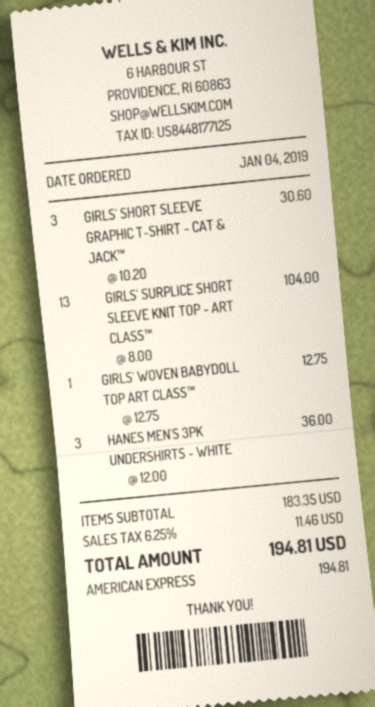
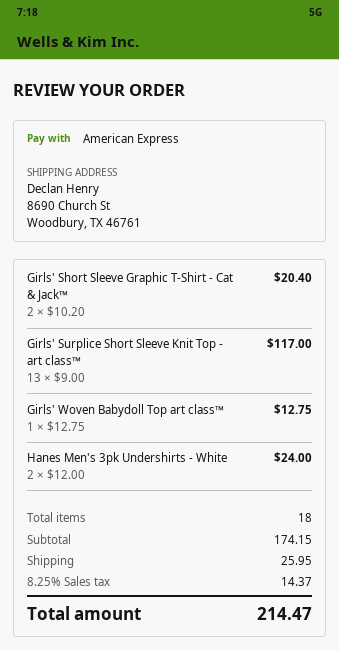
GIRLS' SHORT SLEEVE GRAPHIC T-SHIRT - CAT & JACK™: 3 x 10.20 = 30.60 -> 2 x 10.20 = 20.40
GIRLS' SURPLICE SHORT SLEEVE KNIT TOP - ART CLASS™: 13 x 8.00 = 104.00 -> 13 x 9.00 = 117.00
HANES MEN'S 3PK UNDERSHIRTS - WHITE: 3 x 12.00 = 36.00 -> 2 x 12.00 = 24.00
subtotal: 183.35 -> 174.15
shipping: none -> 25.95
tax: 6.25% = 11.46 -> 8.25% = 14.37
total: 194.81 -> 214.47

